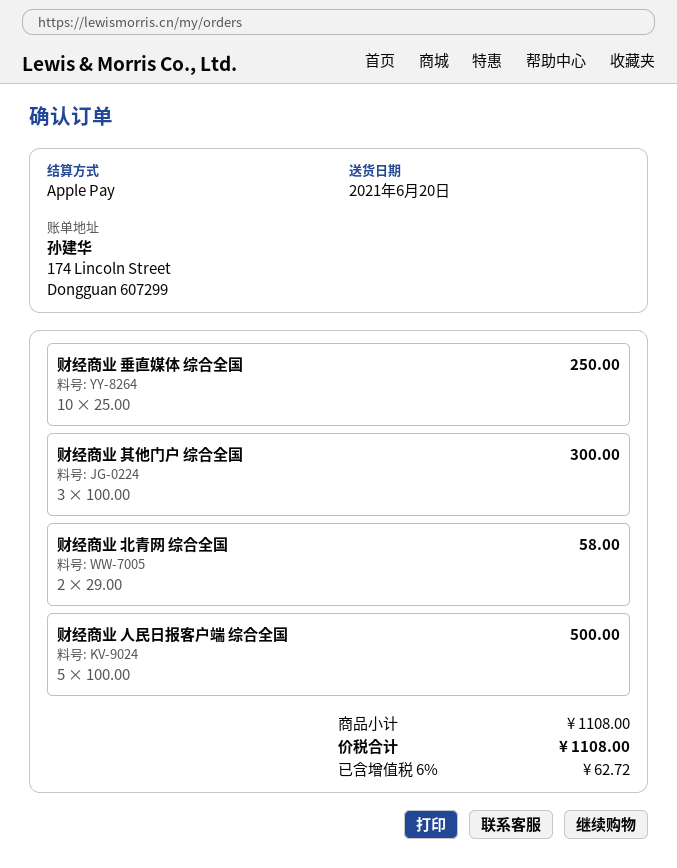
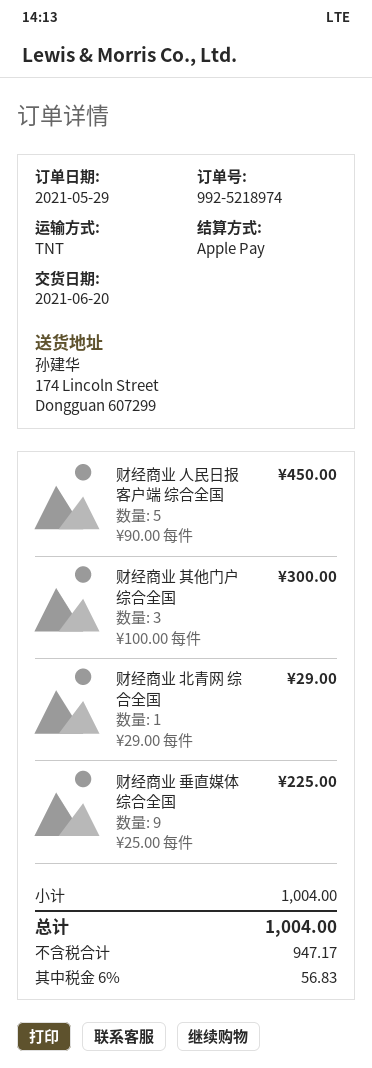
财经商业 垂直媒体 综合全国: 10 x 25.00 = 250.00 -> 9 x 25.00 = 225.00
财经商业 北青网 综合全国: 2 x 29.00 = 58.00 -> 1 x 29.00 = 29.00
财经商业 人民日报客户端 综合全国: 5 x 100.00 = 500.00 -> 5 x 90.00 = 450.00
subtotal: 1108.00 -> 1004.00
tax: 6% = 62.72 -> 6% = 56.83
total: 1108.00 -> 1004.00

